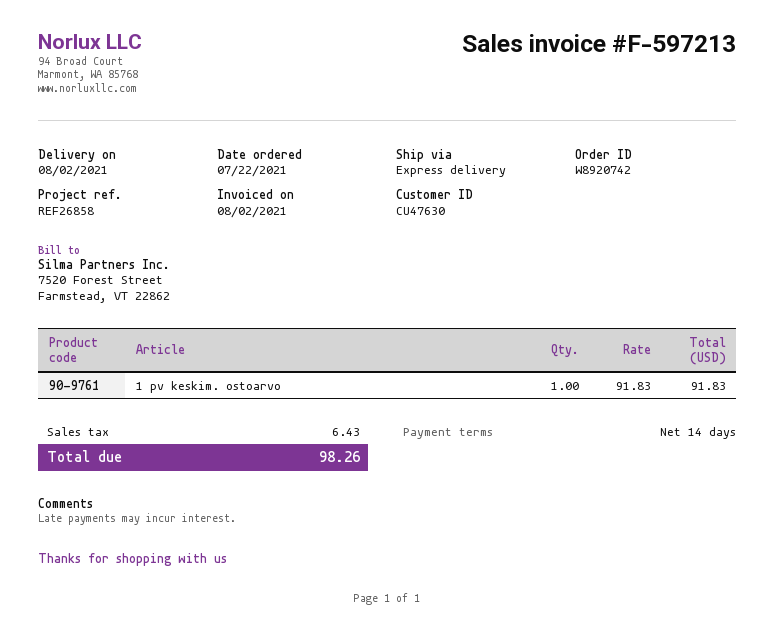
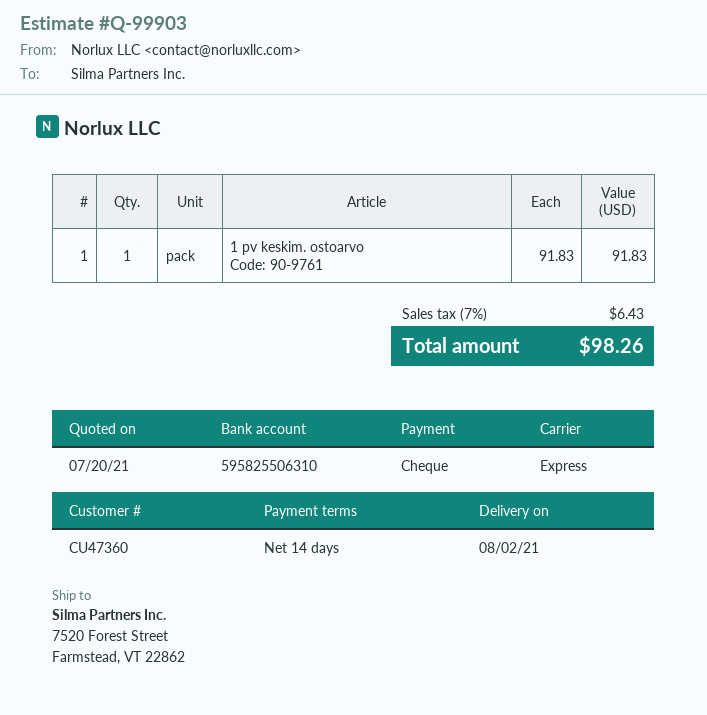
customer number: CU47630 -> CU47360

